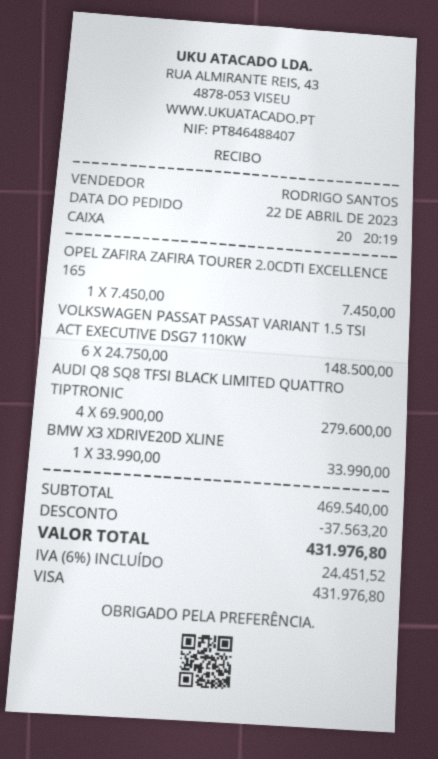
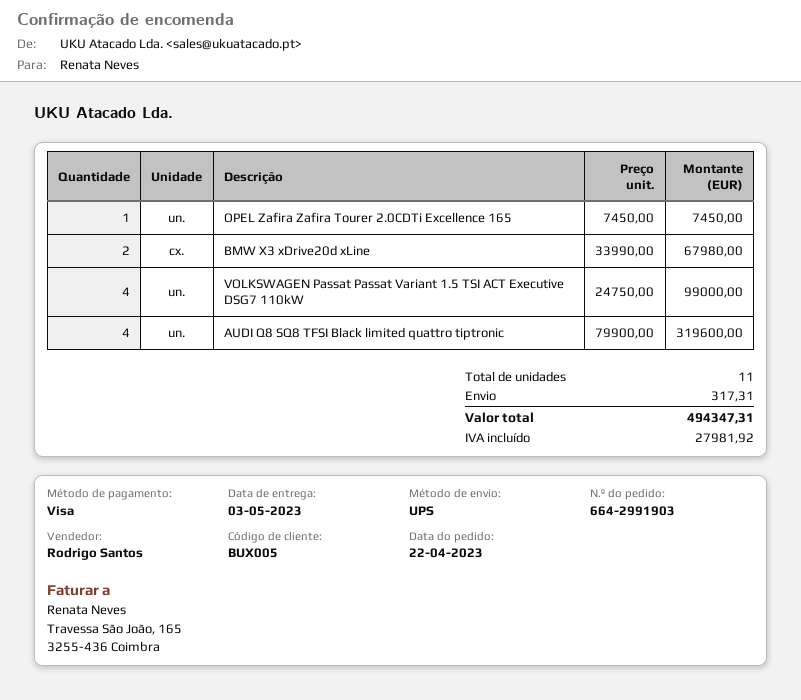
VOLKSWAGEN PASSAT PASSAT VARIANT 1.5 TSI ACT EXECUTIVE DSG7 110KW: 6 x 24750.00 = 148500.00 -> 4 x 24750.00 = 99000.00
AUDI Q8 SQ8 TFSI BLACK LIMITED QUATTRO TIPTRONIC: 4 x 69900.00 = 279600.00 -> 4 x 79900.00 = 319600.00
BMW X3 XDRIVE20D XLINE: 1 x 33990.00 = 33990.00 -> 2 x 33990.00 = 67980.00
discount: 37563.20 -> none
shipping: none -> 317.31
tax: 24451.52 -> 27981.92
total: 431976.80 -> 494347.31

